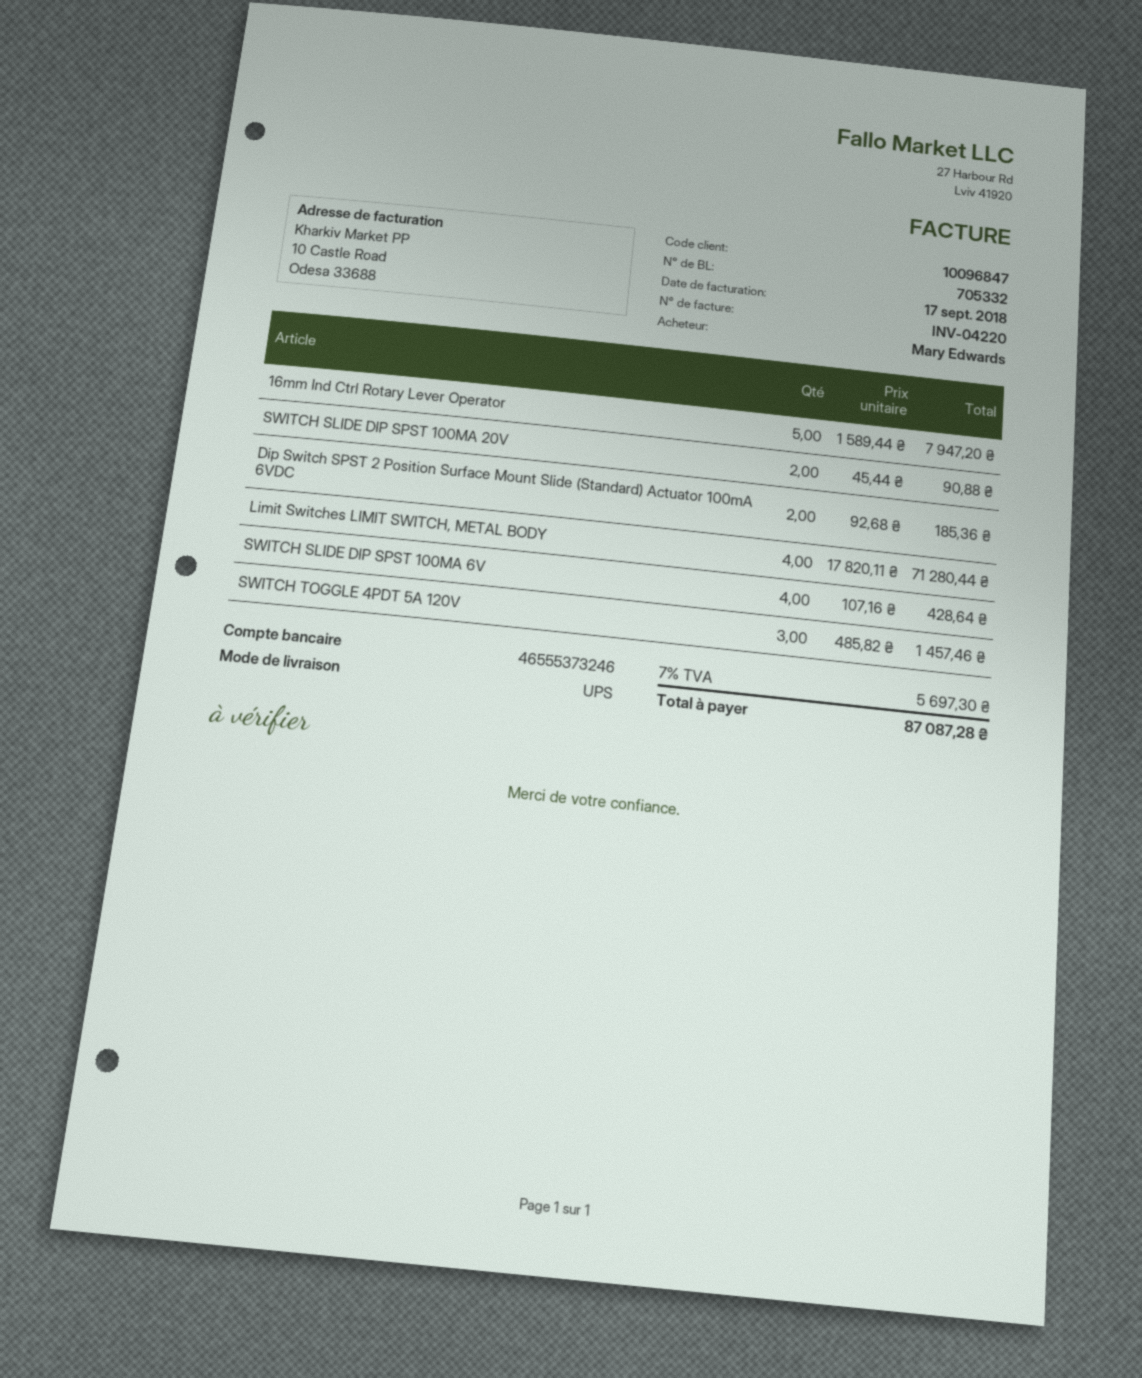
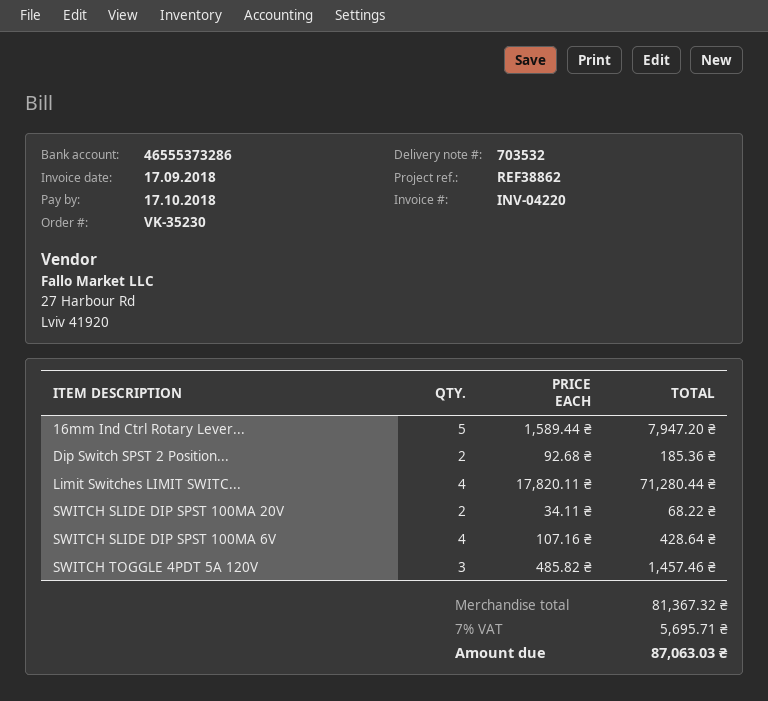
delivery note number: 705332 -> 703532
bank account: 46555373246 -> 46555373286
SWITCH SLIDE DIP SPST 100MA 20V: 2 x 45.44 = 90.88 -> 2 x 34.11 = 68.22
tax: 7% = 5697.30 -> 7% = 5695.71
total: 87087.28 -> 87063.03

